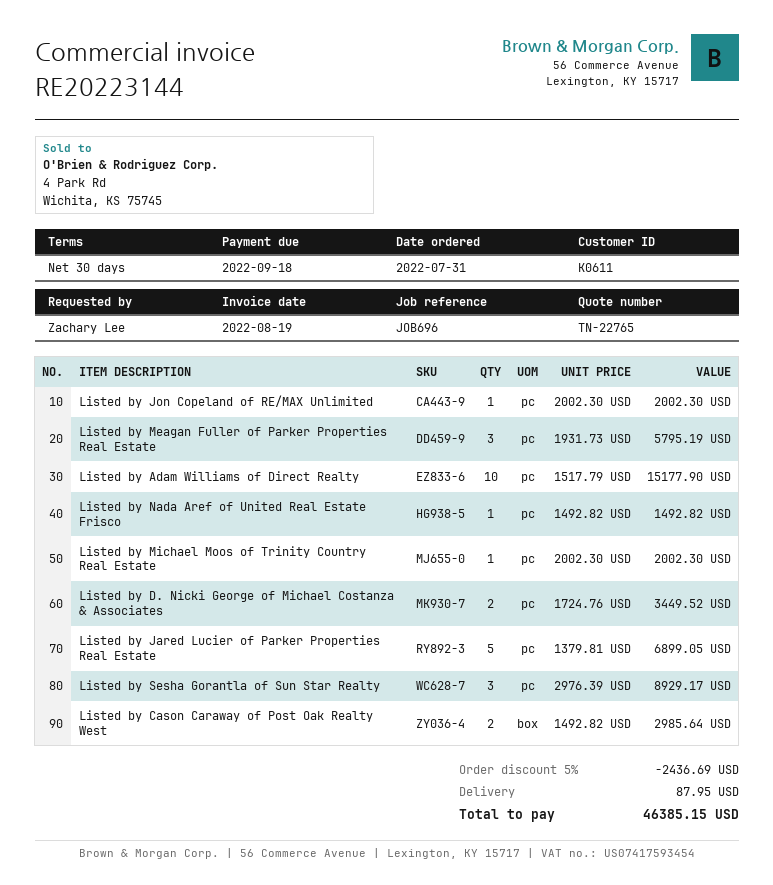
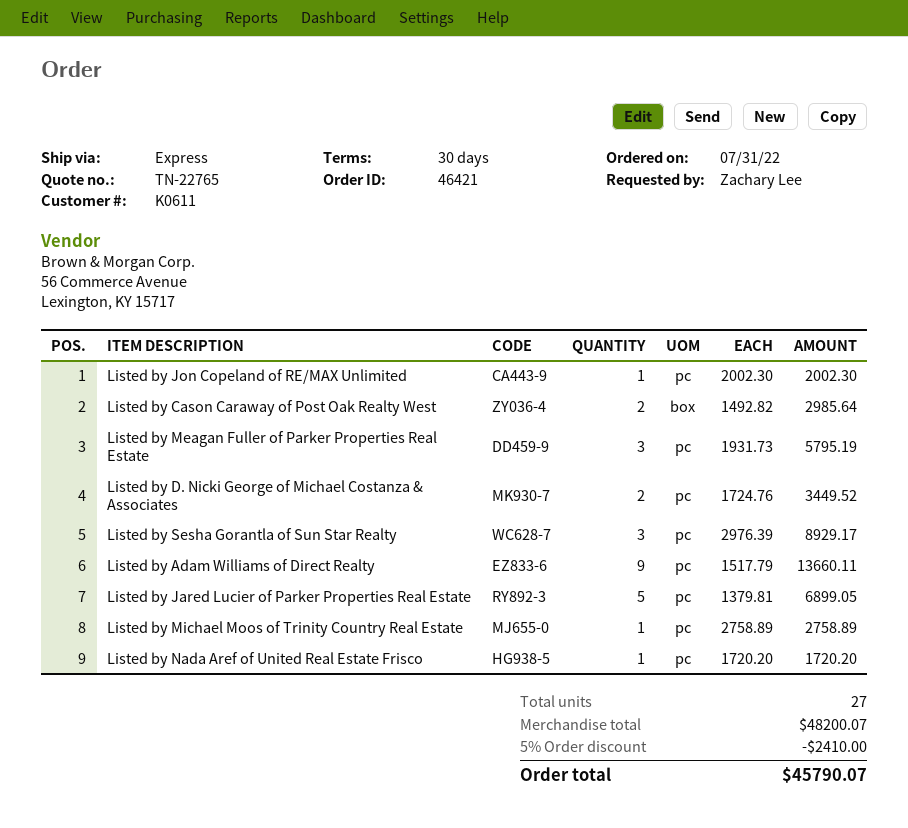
Listed by Adam Williams of Direct Realty: 10 x 1517.79 = 15177.90 -> 9 x 1517.79 = 13660.11
Listed by Nada Aref of United Real Estate Frisco: 1 x 1492.82 = 1492.82 -> 1 x 1720.20 = 1720.20
Listed by Michael Moos of Trinity Country Real Estate: 1 x 2002.30 = 2002.30 -> 1 x 2758.89 = 2758.89
discount: 5% = 2436.69 -> 5% = 2410.00
shipping: 87.95 -> none
total: 46385.15 -> 45790.07

